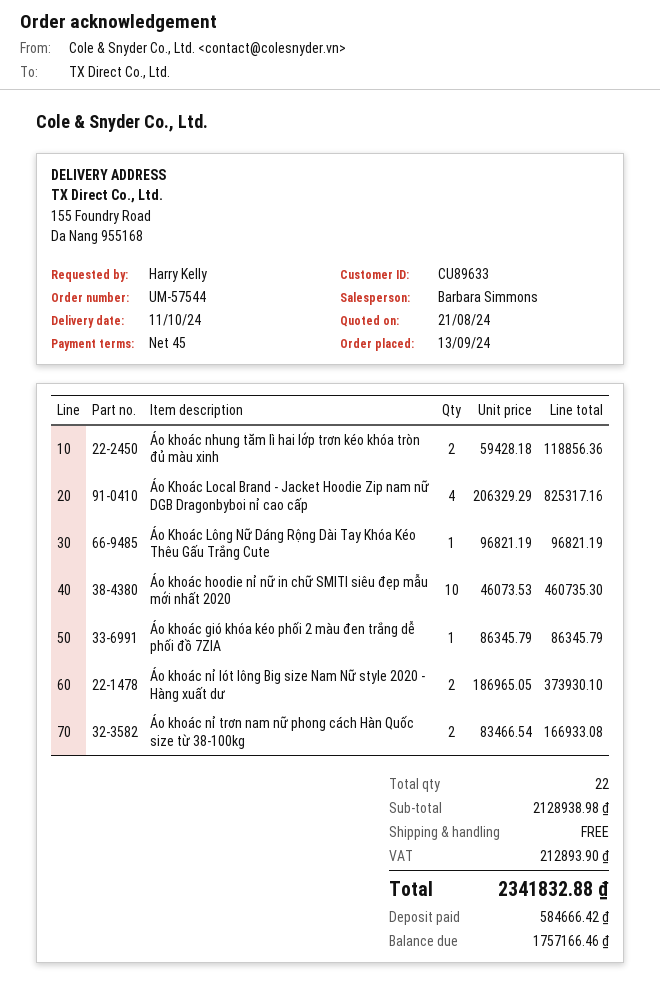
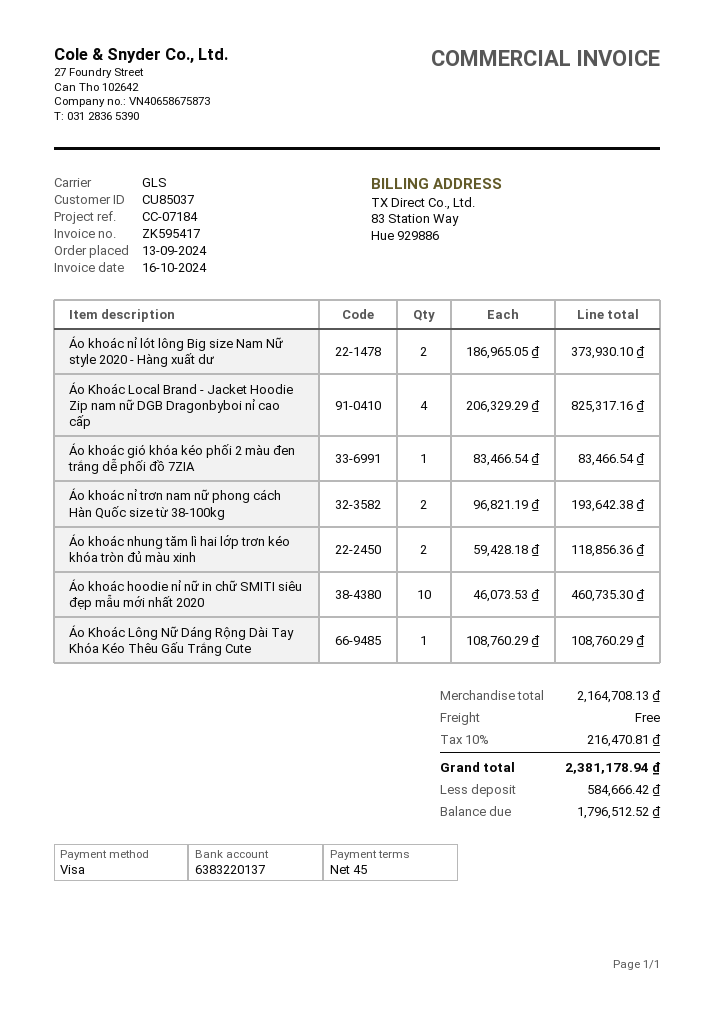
customer number: CU89633 -> CU85037
Áo Khoác Lông Nữ Dáng Rộng Dài Tay Khóa Kéo Thêu Gấu Trắng Cute: 1 x 96821.19 = 96821.19 -> 1 x 108760.29 = 108760.29
Áo khoác gió khóa kéo phối 2 màu đen trắng dễ phối đồ 7ZIA: 1 x 86345.79 = 86345.79 -> 1 x 83466.54 = 83466.54
Áo khoác nỉ trơn nam nữ phong cách Hàn Quốc size từ 38-100kg: 2 x 83466.54 = 166933.08 -> 2 x 96821.19 = 193642.38
subtotal: 2128938.98 -> 2164708.13
tax: 212893.90 -> 216470.81
total: 2341832.88 -> 2381178.94
balance: 1757166.46 -> 1796512.52

